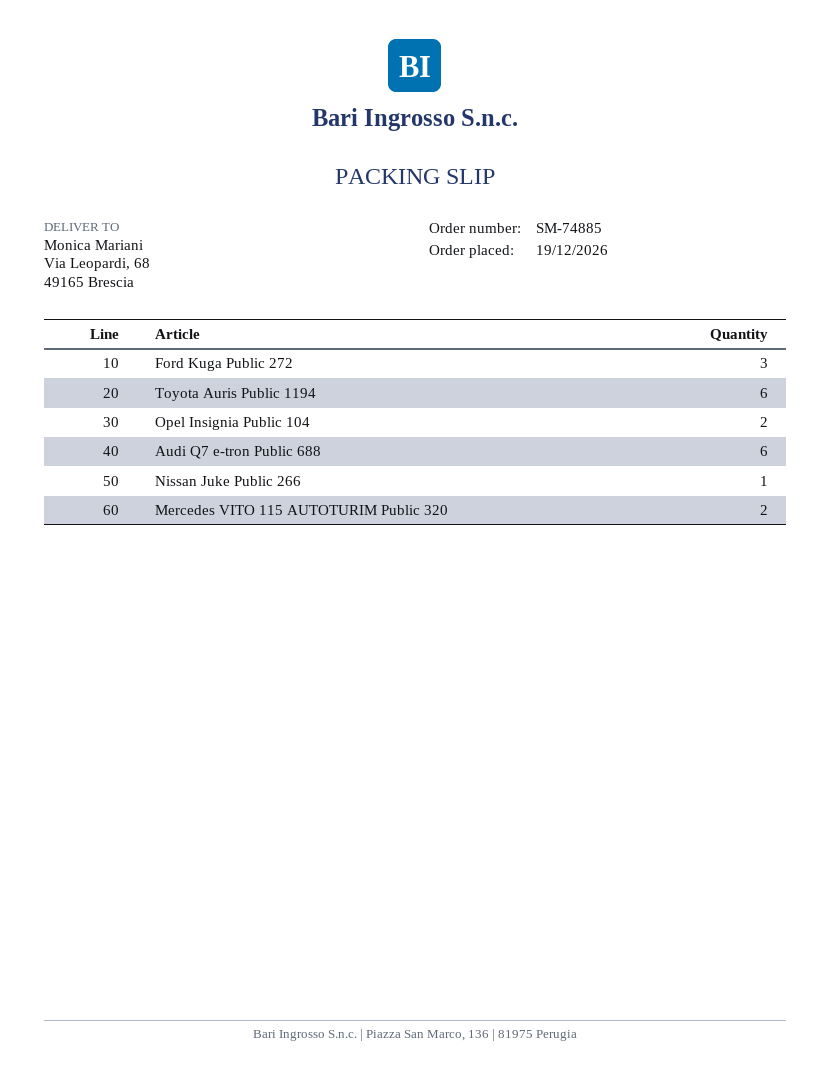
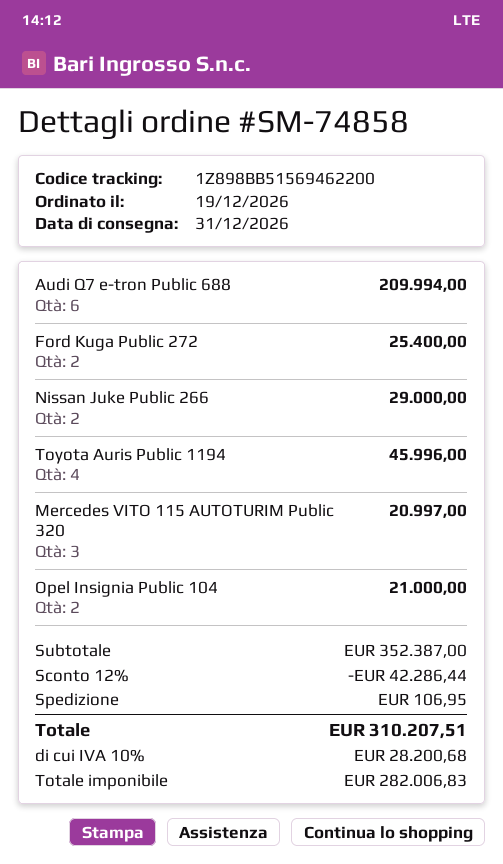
order number: SM-74885 -> SM-74858
Ford Kuga Public 272: 3 -> 2
Toyota Auris Public 1194: 6 -> 4
Nissan Juke Public 266: 1 -> 2
Mercedes VITO 115 AUTOTURIM Public 320: 2 -> 3

